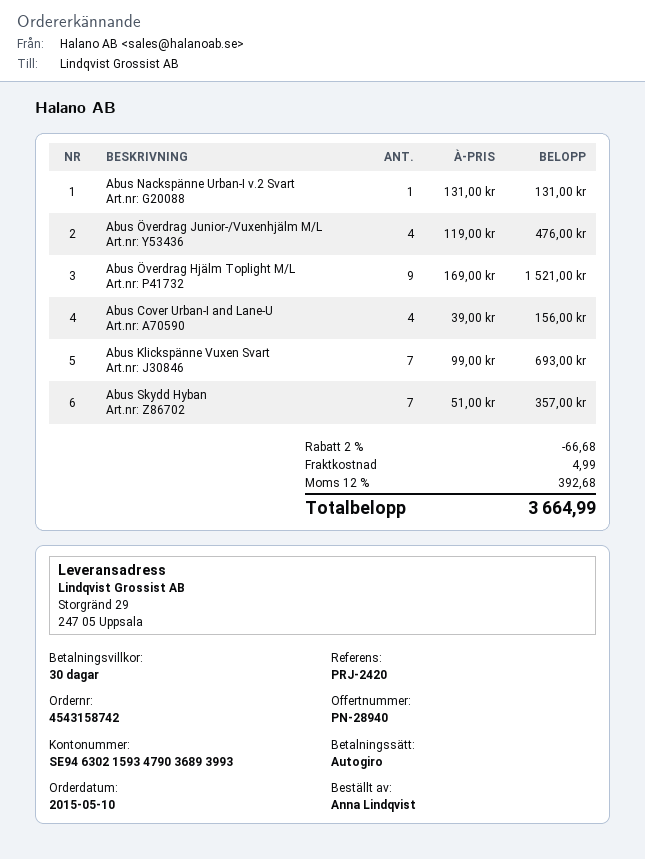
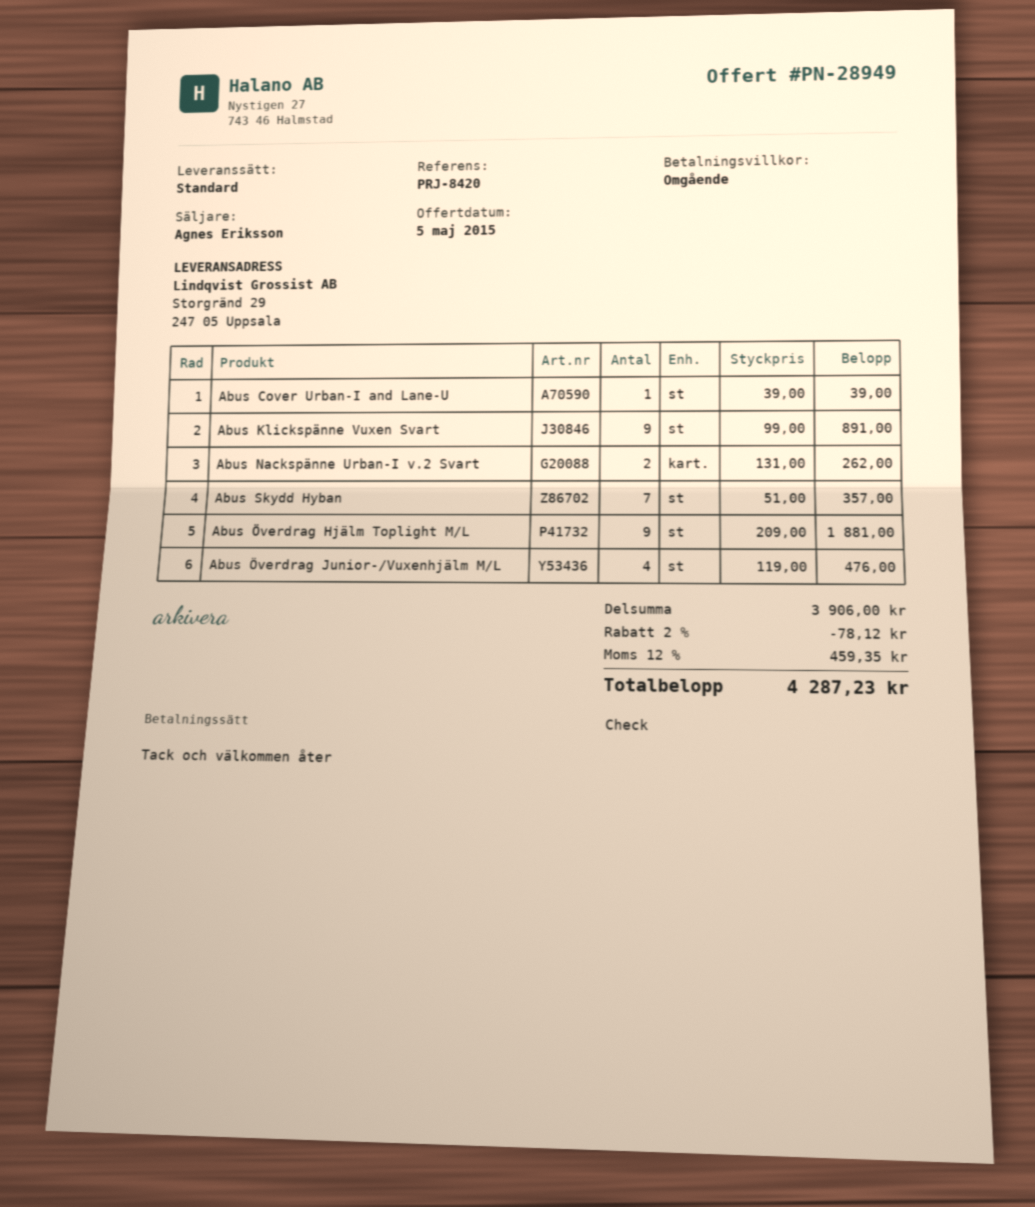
quote number: PN-28940 -> PN-28949
payment terms: 30 days -> on receipt
reference: PRJ-2420 -> PRJ-8420
payment method: direct debit -> cheque
Abus Nackspänne Urban-I v.2 Svart: 1 x 131.00 = 131.00 -> 2 x 131.00 = 262.00
Abus Överdrag Hjälm Toplight M/L: 9 x 169.00 = 1521.00 -> 9 x 209.00 = 1881.00
Abus Cover Urban-I and Lane-U: 4 x 39.00 = 156.00 -> 1 x 39.00 = 39.00
Abus Klickspänne Vuxen Svart: 7 x 99.00 = 693.00 -> 9 x 99.00 = 891.00
discount: 2% = 66.68 -> 2% = 78.12
shipping: 4.99 -> none
tax: 12% = 392.68 -> 12% = 459.35
total: 3664.99 -> 4287.23

